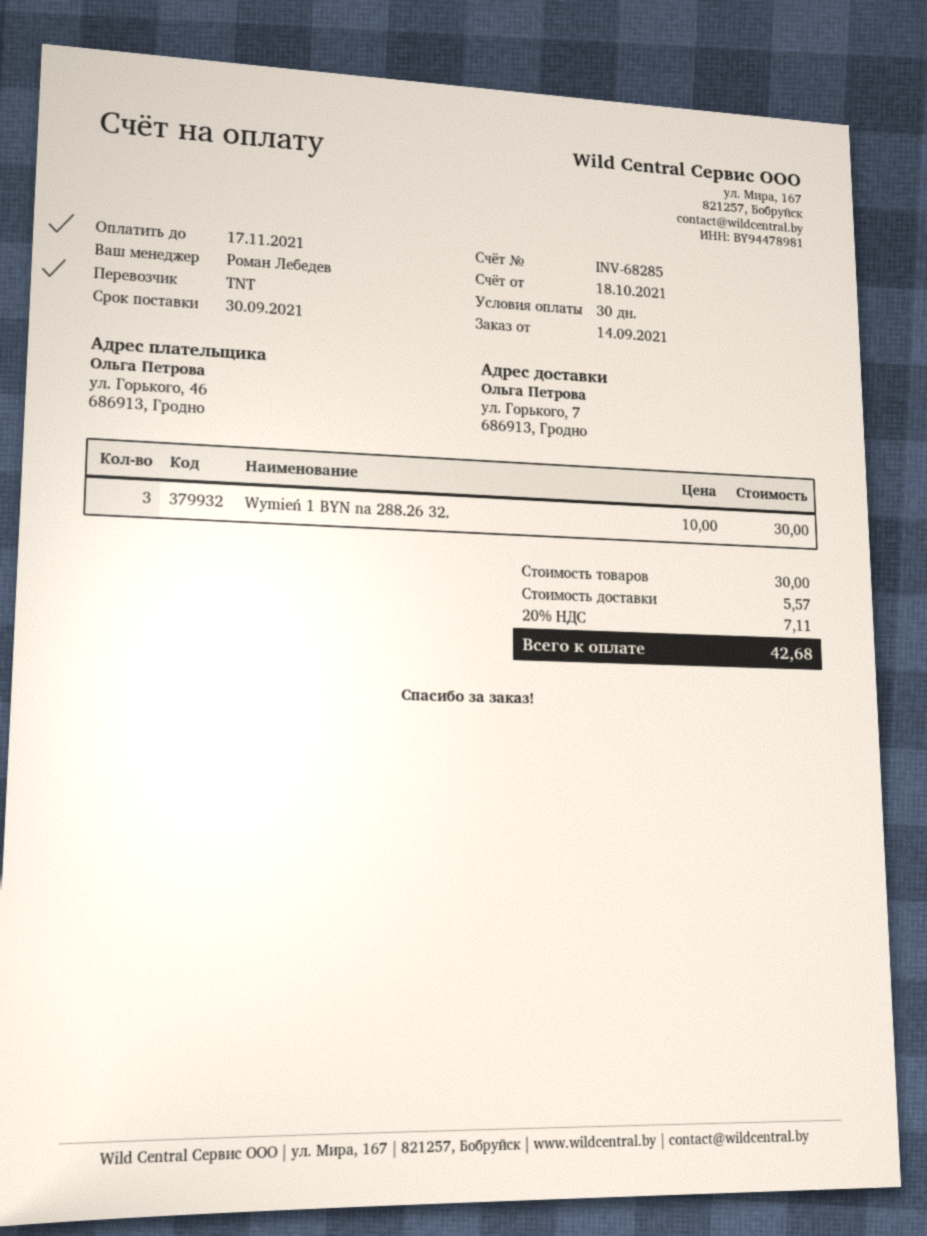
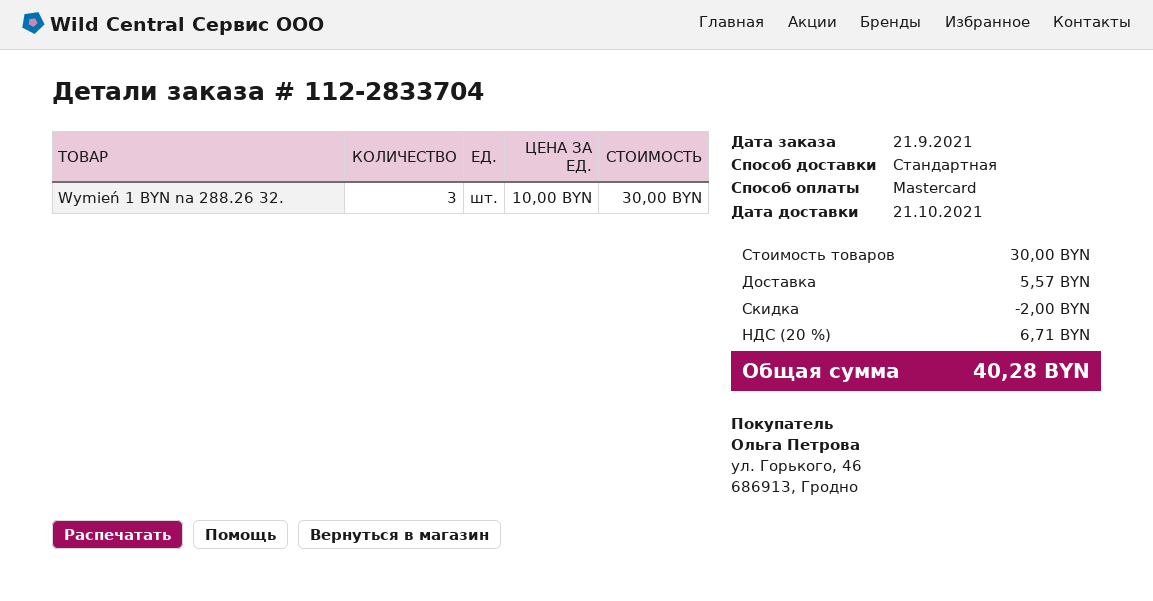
order date: 2021-09-14 -> 2021-09-21
delivery date: 2021-09-30 -> 2021-10-21
shipping method: TNT -> standard
discount: none -> 2.00
tax: 20% = 7.11 -> 20% = 6.71
total: 42.68 -> 40.28

